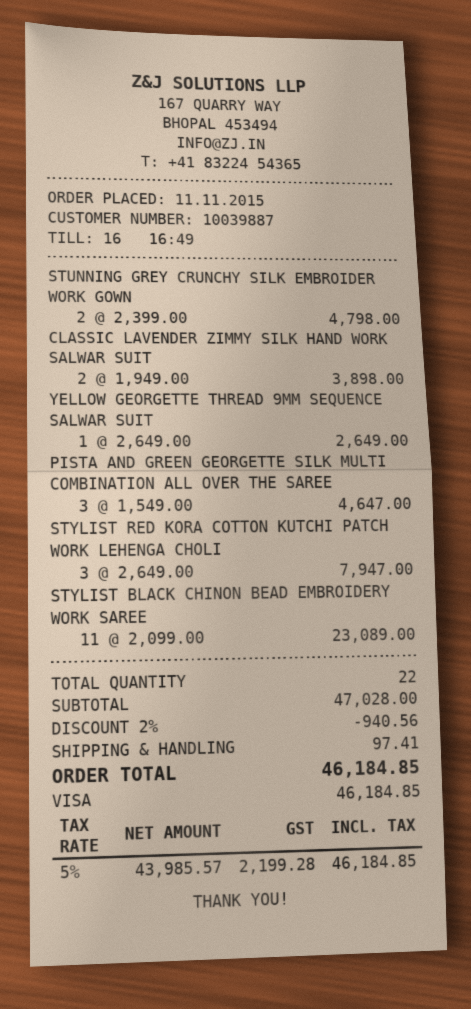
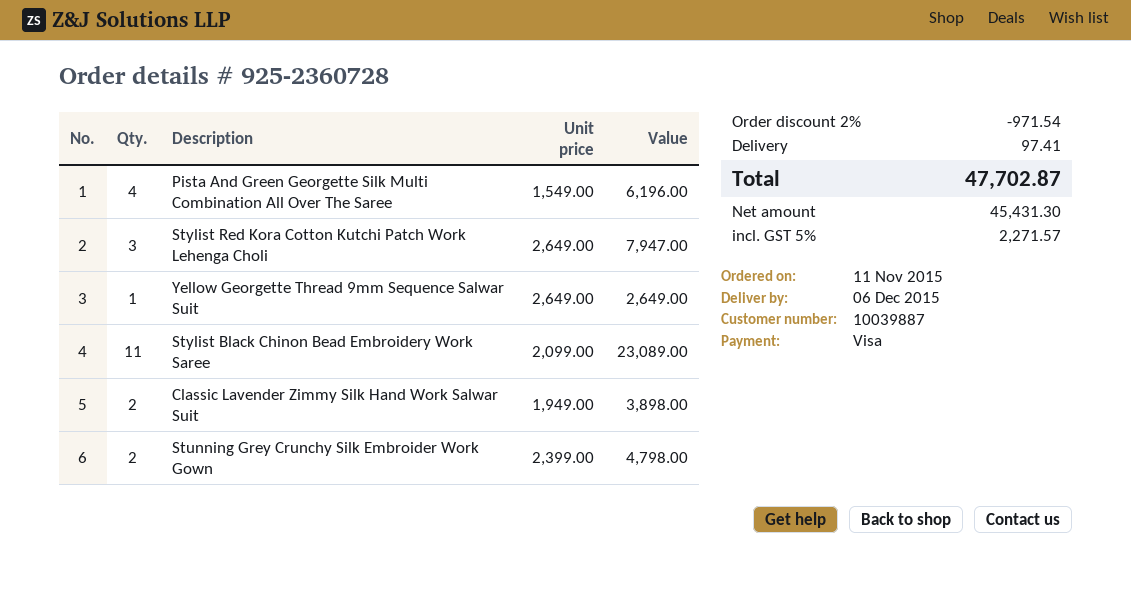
PISTA AND GREEN GEORGETTE SILK MULTI COMBINATION ALL OVER THE SAREE: 3 x 1549.00 = 4647.00 -> 4 x 1549.00 = 6196.00
discount: 2% = 940.56 -> 2% = 971.54
net: 43985.57 -> 45431.30
tax: 5% = 2199.28 -> 5% = 2271.57
total: 46184.85 -> 47702.87

